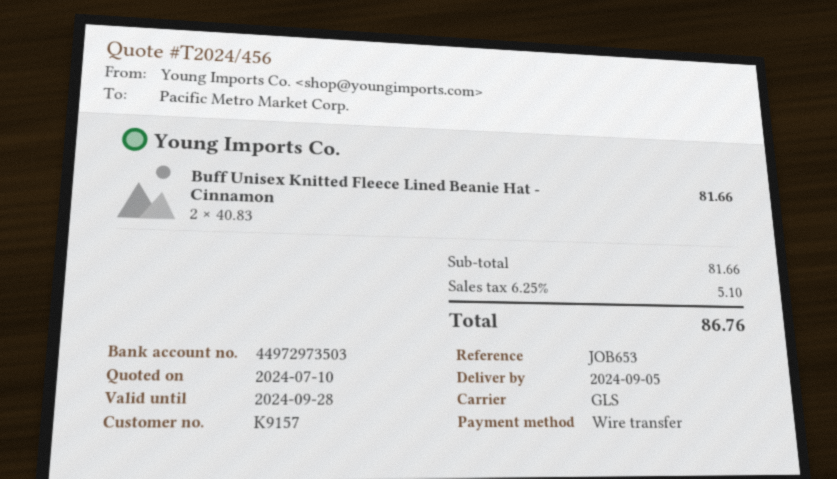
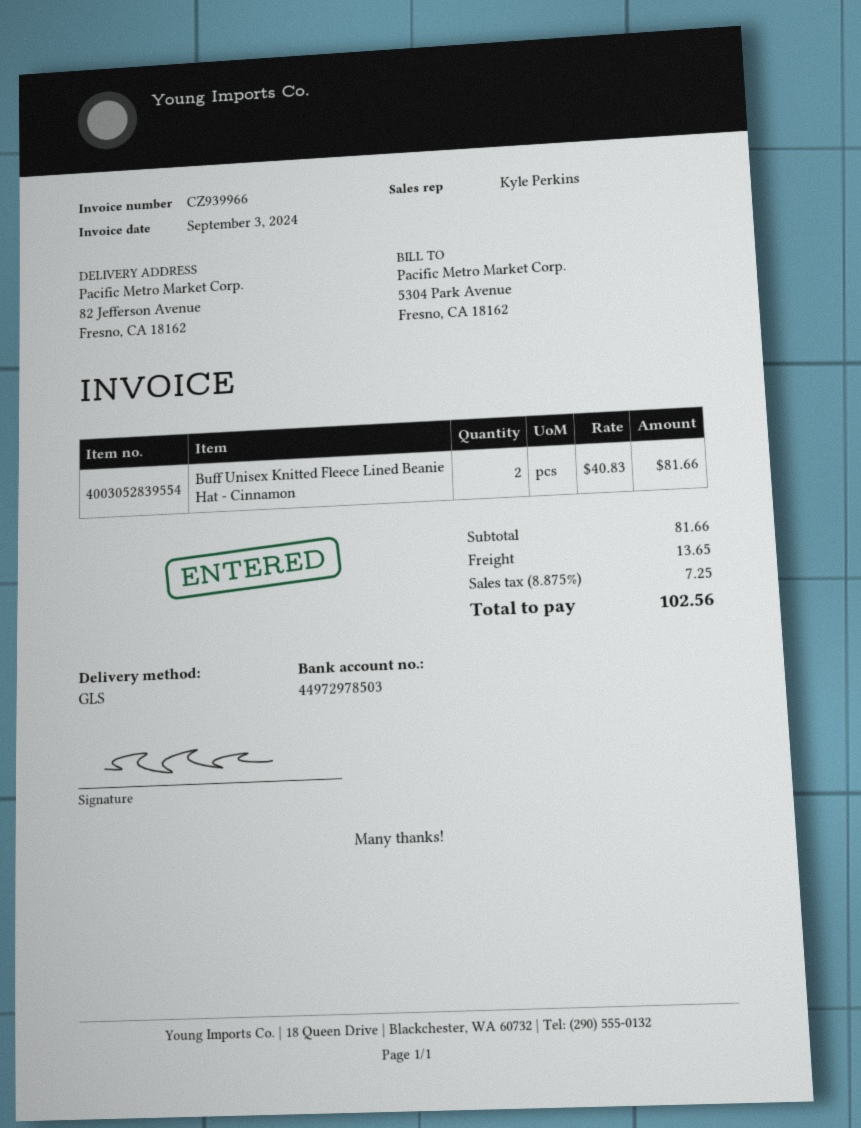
bank account: 44972973503 -> 44972978503
shipping: none -> 13.65
tax: 6.25% = 5.10 -> 8.875% = 7.25
total: 86.76 -> 102.56

